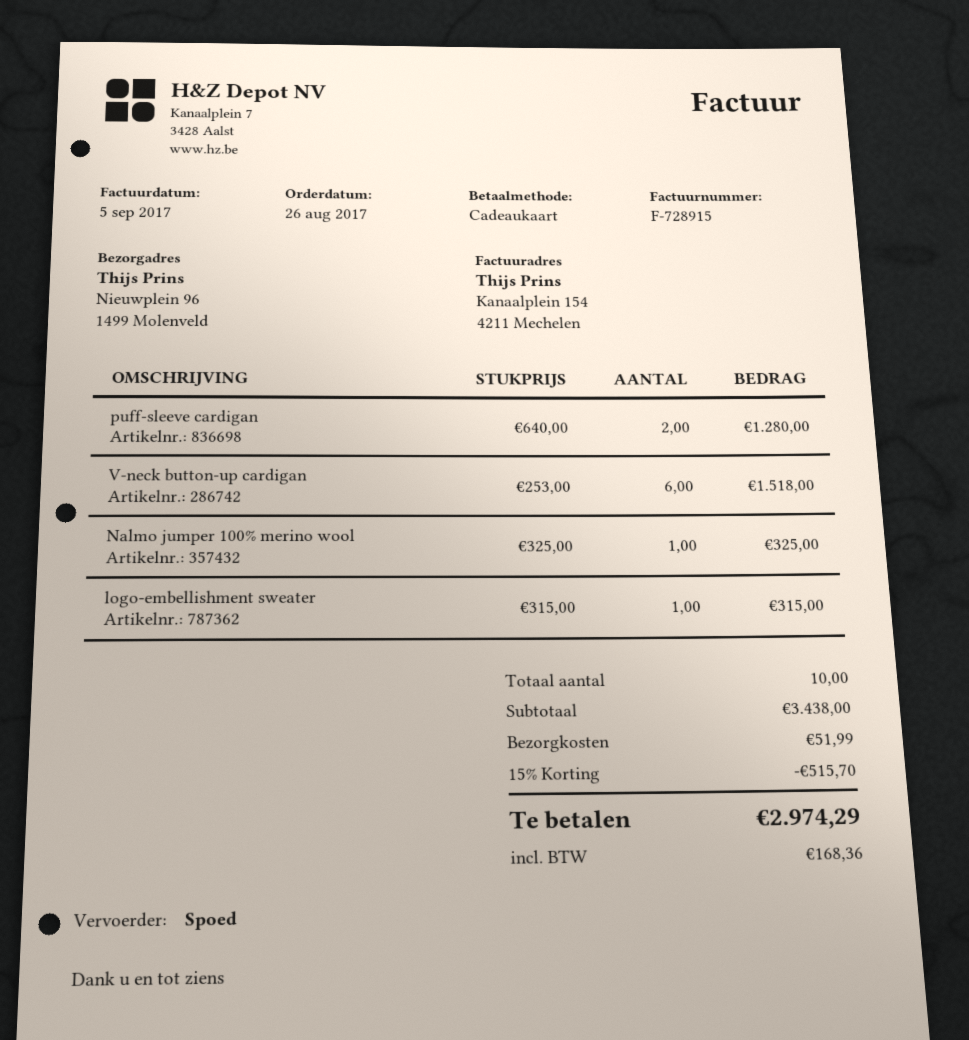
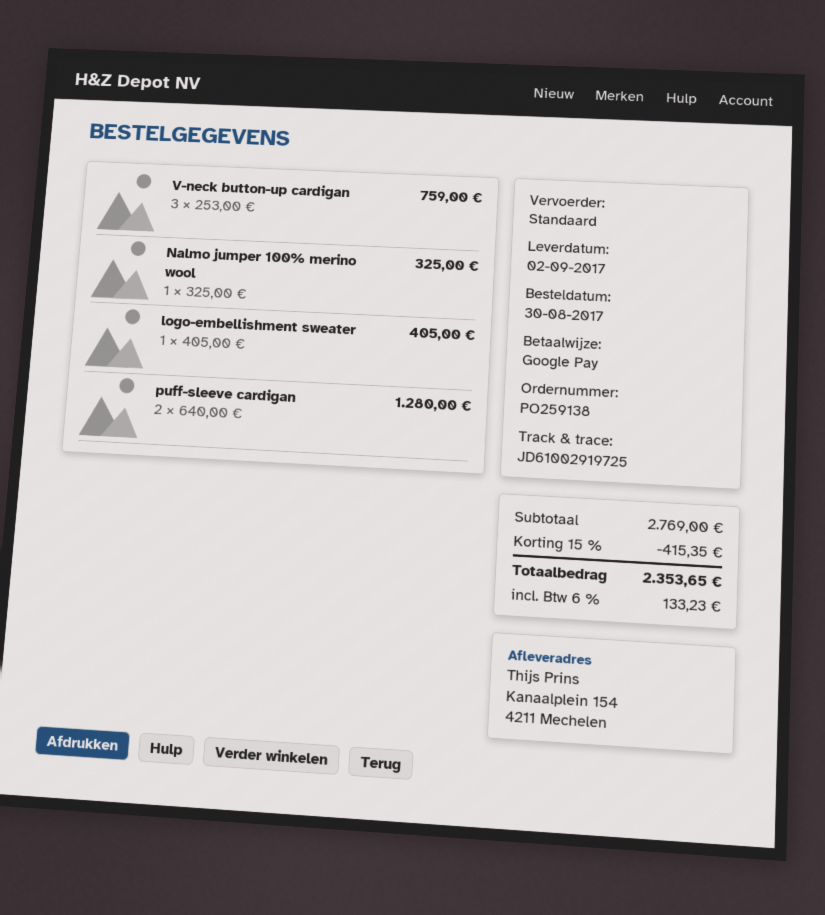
order date: 2017-08-26 -> 2017-08-30
payment method: gift card -> Google Pay
shipping method: express -> standard
ship to: Nieuwplein 96, 1499 Molenveld -> Kanaalplein 154, 4211 Mechelen
V-neck button-up cardigan: 6 x 253.00 = 1518.00 -> 3 x 253.00 = 759.00
logo-embellishment sweater: 1 x 315.00 = 315.00 -> 1 x 405.00 = 405.00
subtotal: 3438.00 -> 2769.00
discount: 15% = 515.70 -> 15% = 415.35
shipping: 51.99 -> none
tax: 168.36 -> 133.23
total: 2974.29 -> 2353.65

